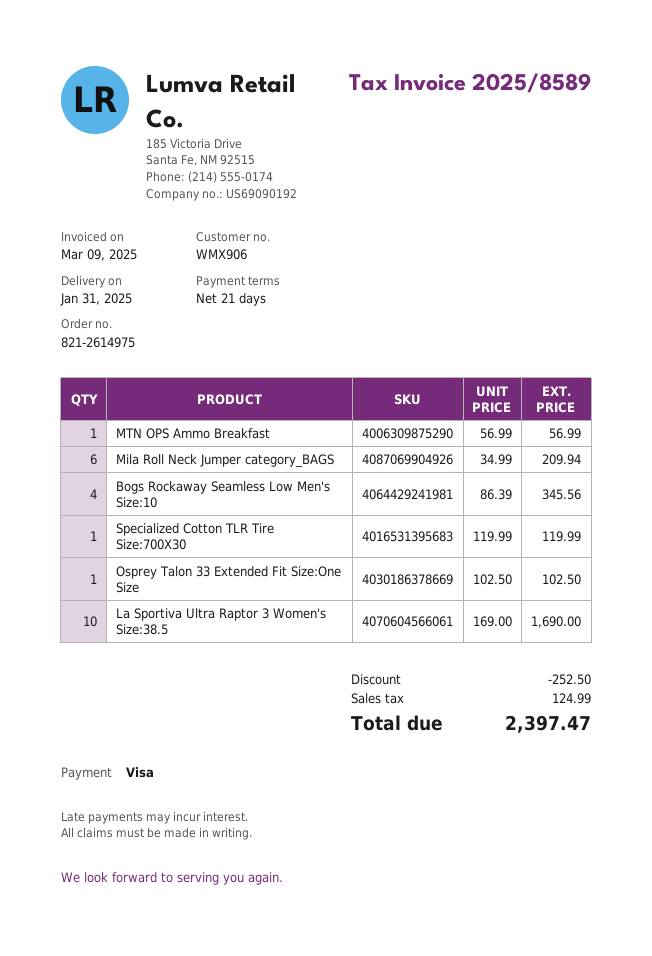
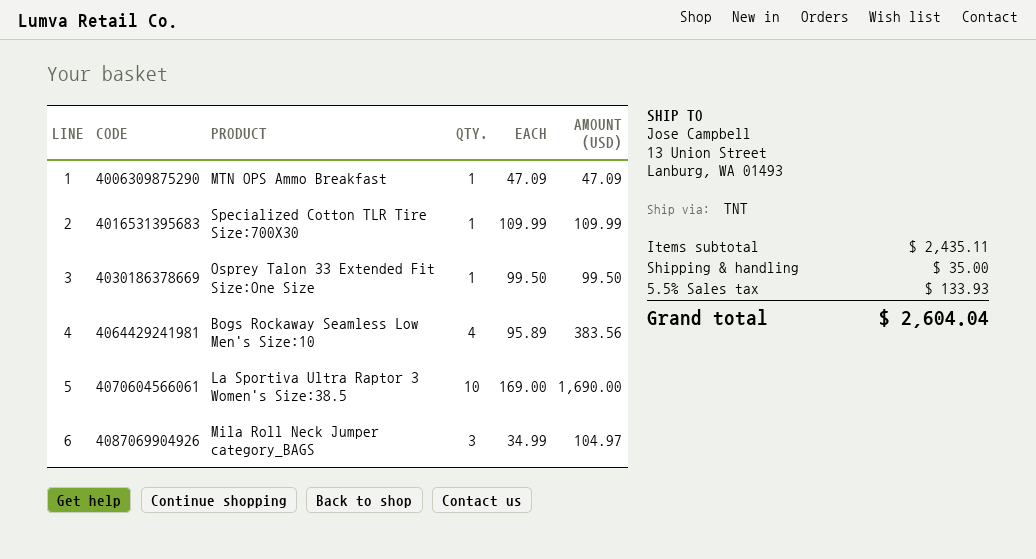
MTN OPS Ammo Breakfast: 1 x 56.99 = 56.99 -> 1 x 47.09 = 47.09
Mila Roll Neck Jumper category_BAGS: 6 x 34.99 = 209.94 -> 3 x 34.99 = 104.97
Bogs Rockaway Seamless Low Men's Size:10: 4 x 86.39 = 345.56 -> 4 x 95.89 = 383.56
Specialized Cotton TLR Tire Size:700X30: 1 x 119.99 = 119.99 -> 1 x 109.99 = 109.99
Osprey Talon 33 Extended Fit Size:One Size: 1 x 102.50 = 102.50 -> 1 x 99.50 = 99.50
discount: 252.50 -> none
shipping: none -> 35.00
tax: 124.99 -> 133.93
total: 2397.47 -> 2604.04

